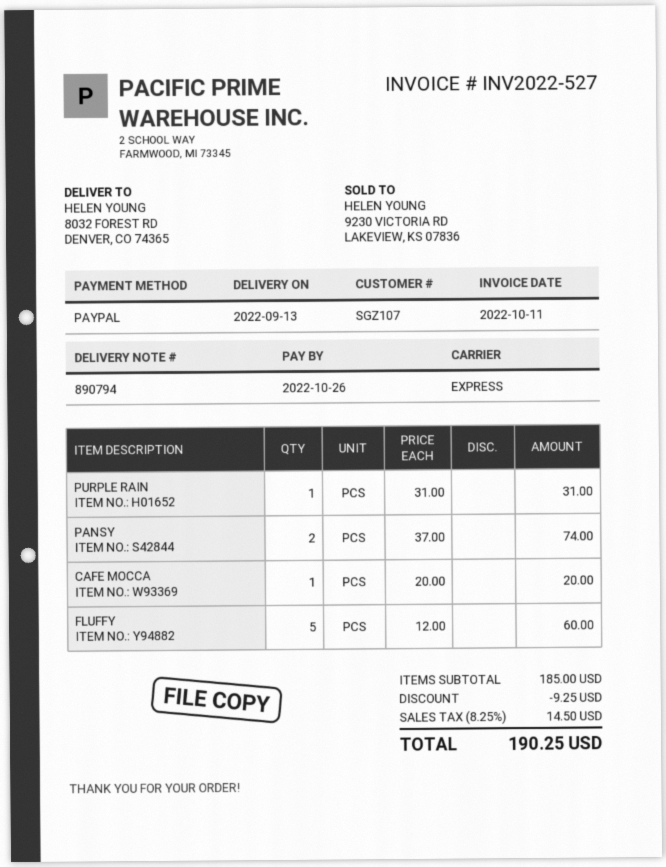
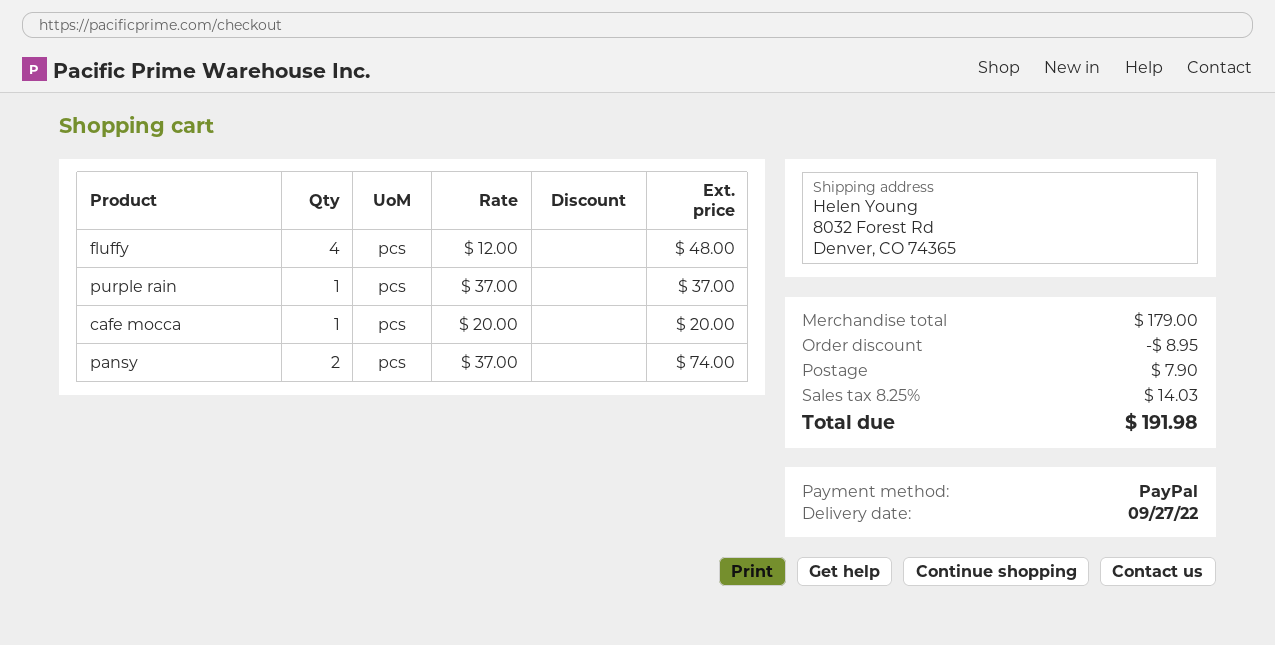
delivery date: 2022-09-13 -> 2022-09-27
PURPLE RAIN: 1 x 31.00 = 31.00 -> 1 x 37.00 = 37.00
FLUFFY: 5 x 12.00 = 60.00 -> 4 x 12.00 = 48.00
subtotal: 185.00 -> 179.00
discount: 9.25 -> 8.95
shipping: none -> 7.90
tax: 8.25% = 14.50 -> 8.25% = 14.03
total: 190.25 -> 191.98

